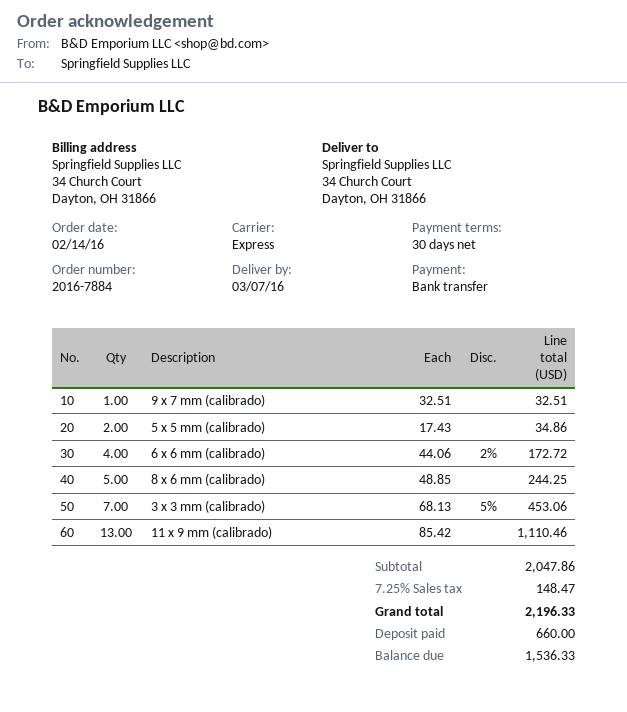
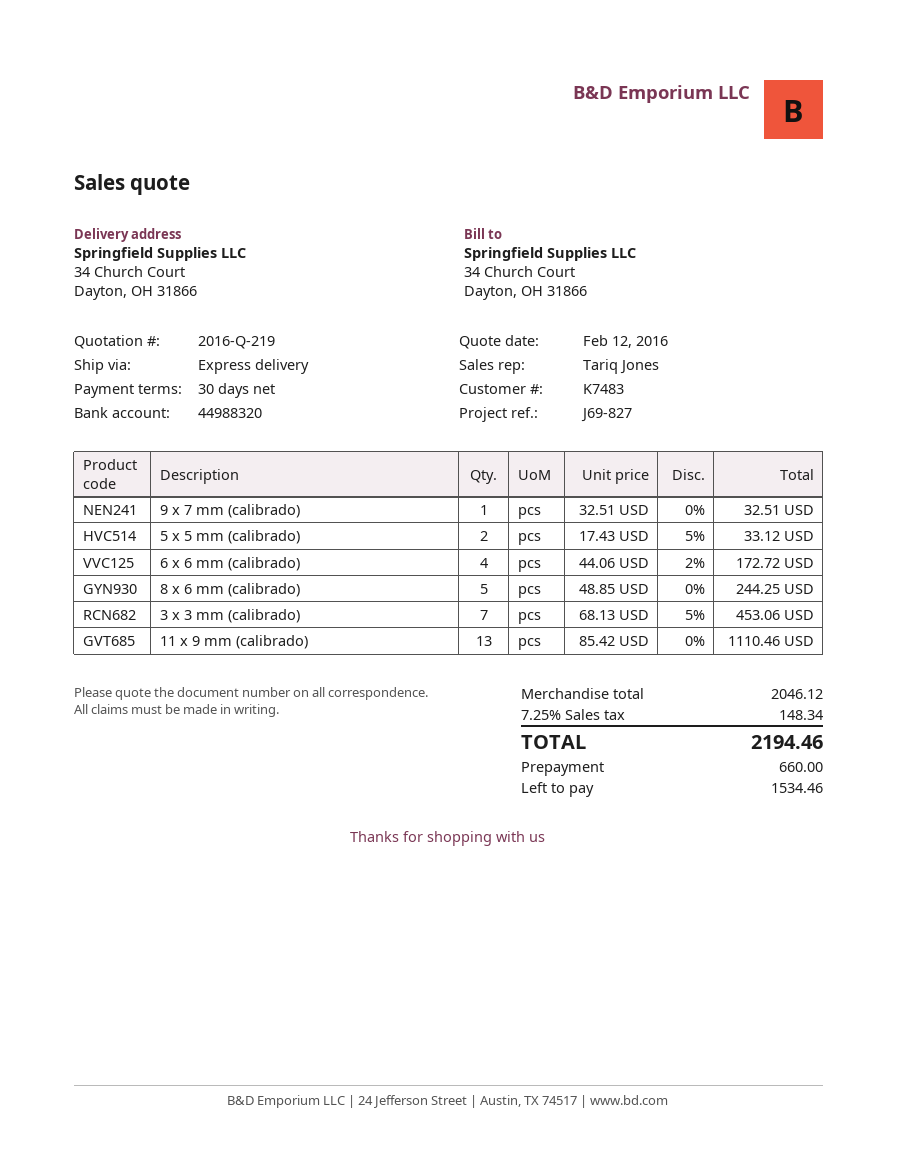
5 x 5 mm (calibrado): 2 x 17.43 = 34.86 -> 2 x 17.43 - 5% = 33.12
subtotal: 2047.86 -> 2046.12
tax: 7.25% = 148.47 -> 7.25% = 148.34
total: 2196.33 -> 2194.46
balance: 1536.33 -> 1534.46

